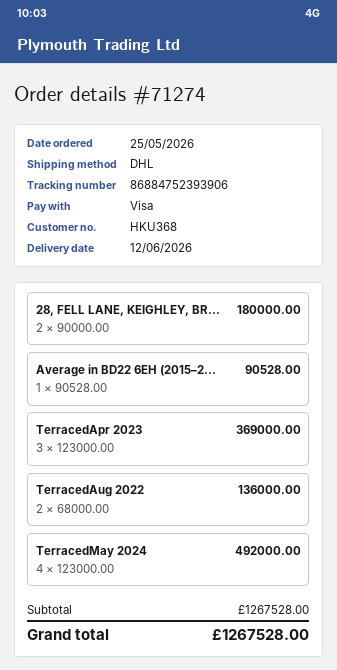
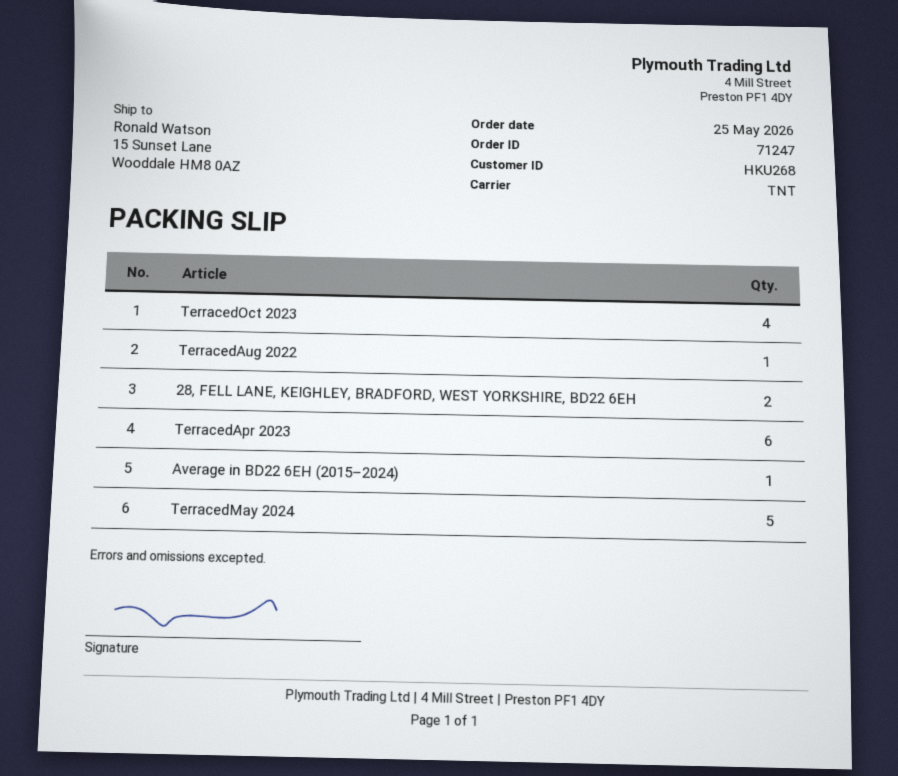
order number: 71274 -> 71247
customer number: HKU368 -> HKU268
shipping method: DHL -> TNT
TerracedApr 2023: 3 -> 6
TerracedAug 2022: 2 -> 1
TerracedMay 2024: 4 -> 5
TerracedOct 2023: none -> 4

